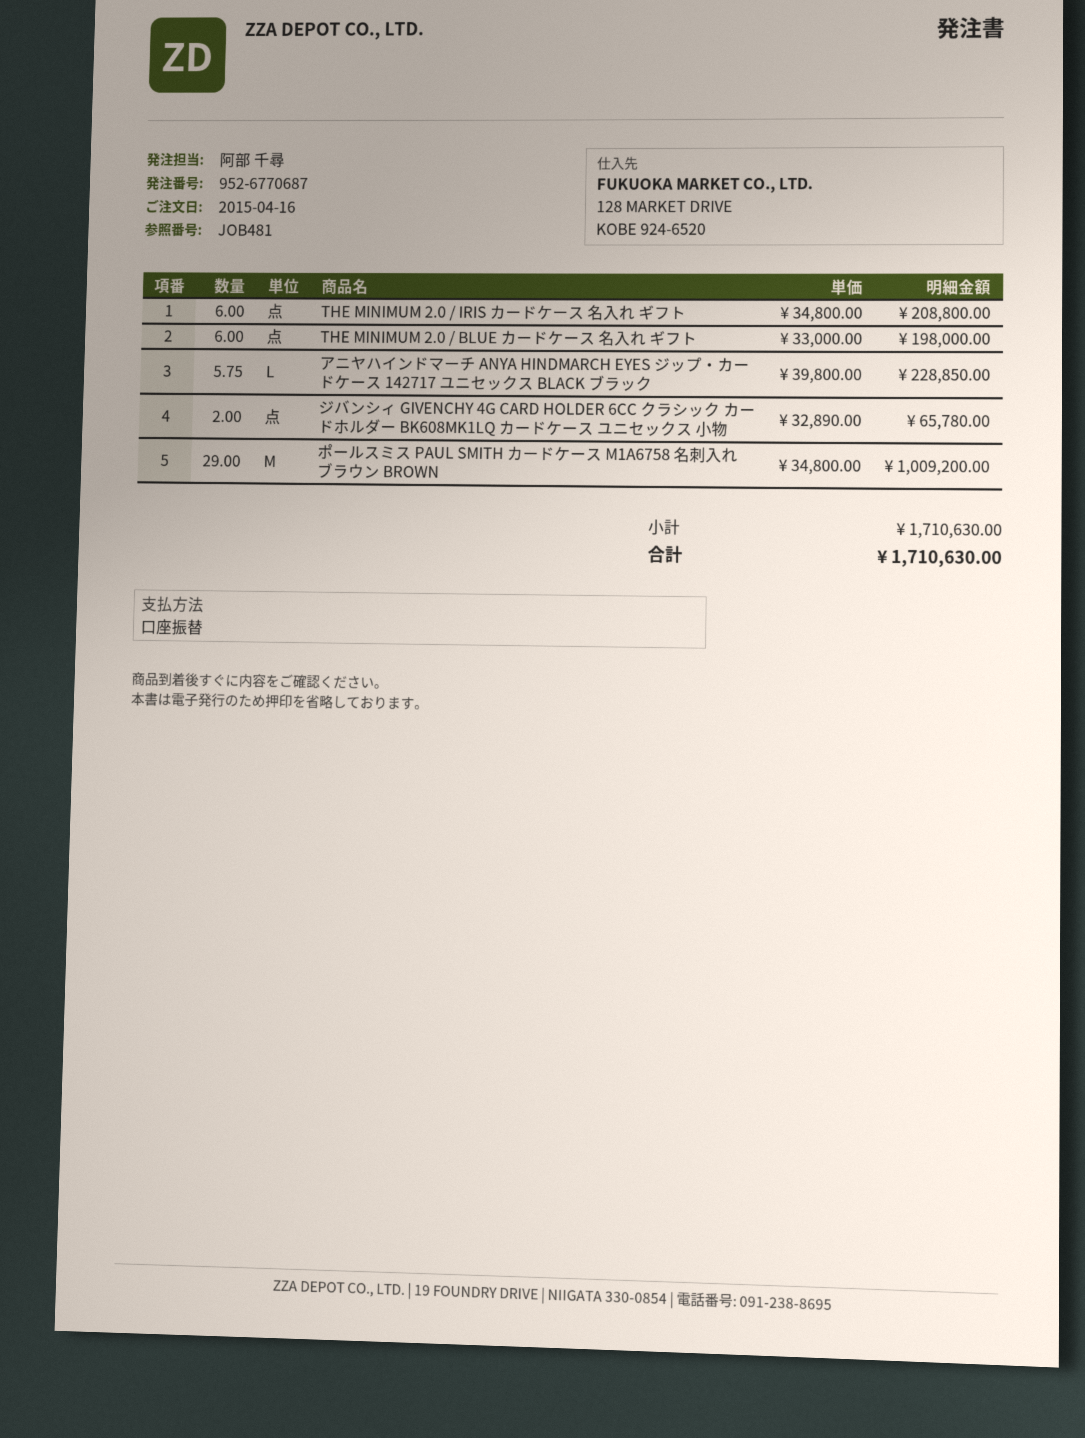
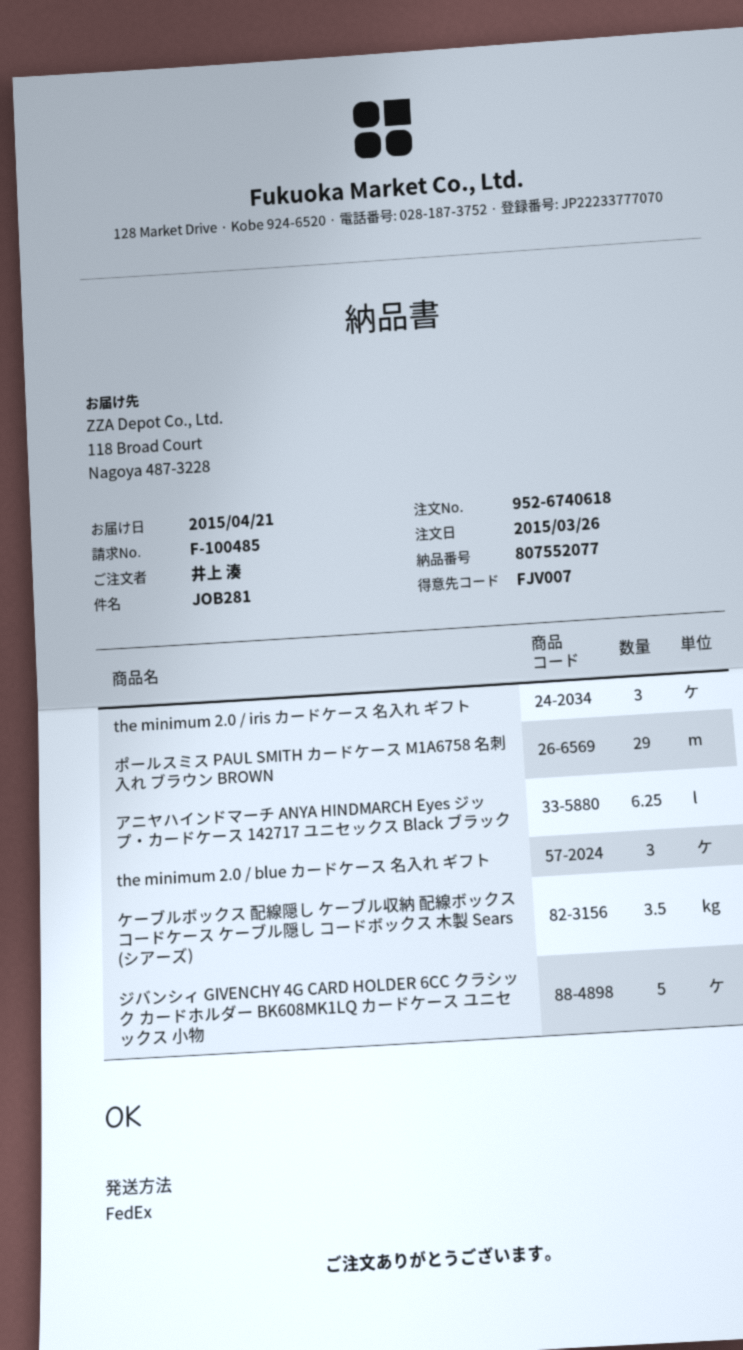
order number: 952-6770687 -> 952-6740618
order date: 2015-04-16 -> 2015-03-26
reference: JOB481 -> JOB281
ordered by: 阿部 千尋 -> 井上 湊
THE MINIMUM 2.0 / IRIS カードケース 名入れ ギフト: 6 -> 3
THE MINIMUM 2.0 / BLUE カードケース 名入れ ギフト: 6 -> 3
アニヤハインドマーチ ANYA HINDMARCH EYES ジップ・カードケース 142717 ユニセックス BLACK ブラック: 5.75 -> 6.25
ジバンシィ GIVENCHY 4G CARD HOLDER 6CC クラシック カードホルダー BK608MK1LQ カードケース ユニセックス 小物: 2 -> 5
ケーブルボックス 配線隠し ケーブル収納 配線ボックス コードケース ケーブル隠し コードボックス 木製 Sears (シアーズ): none -> 3.5

